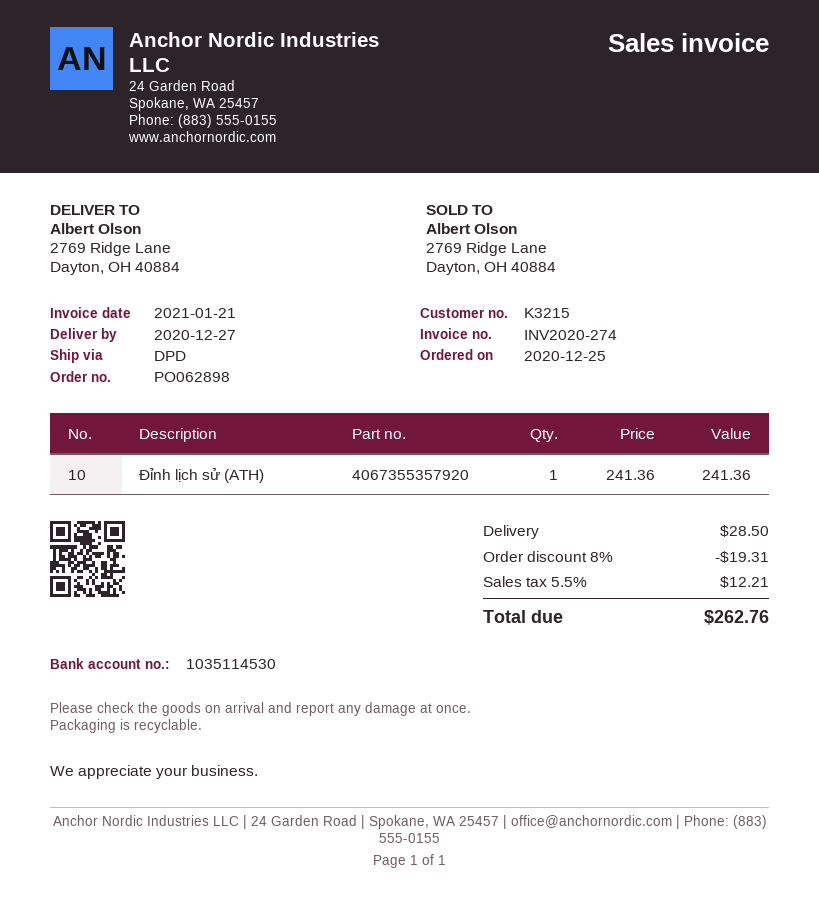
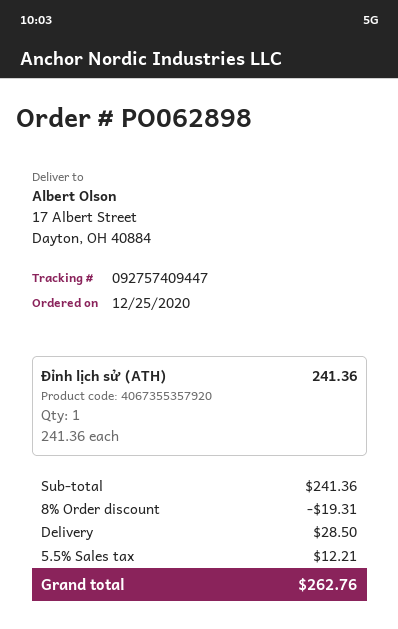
ship to: 2769 Ridge Lane, Dayton, OH 40884 -> 17 Albert Street, Dayton, OH 40884

